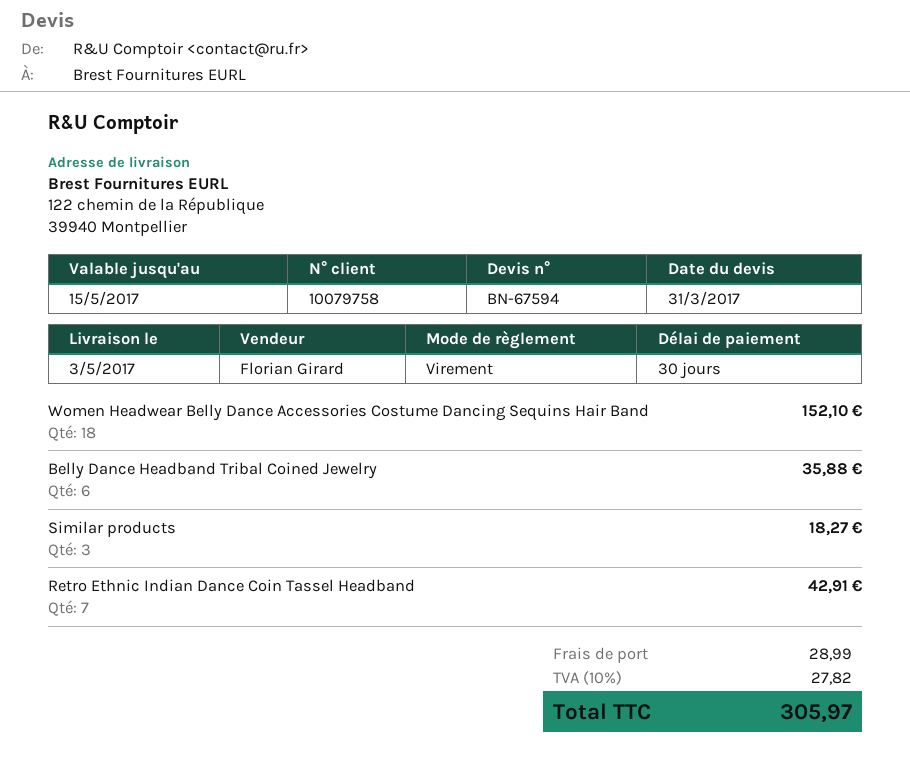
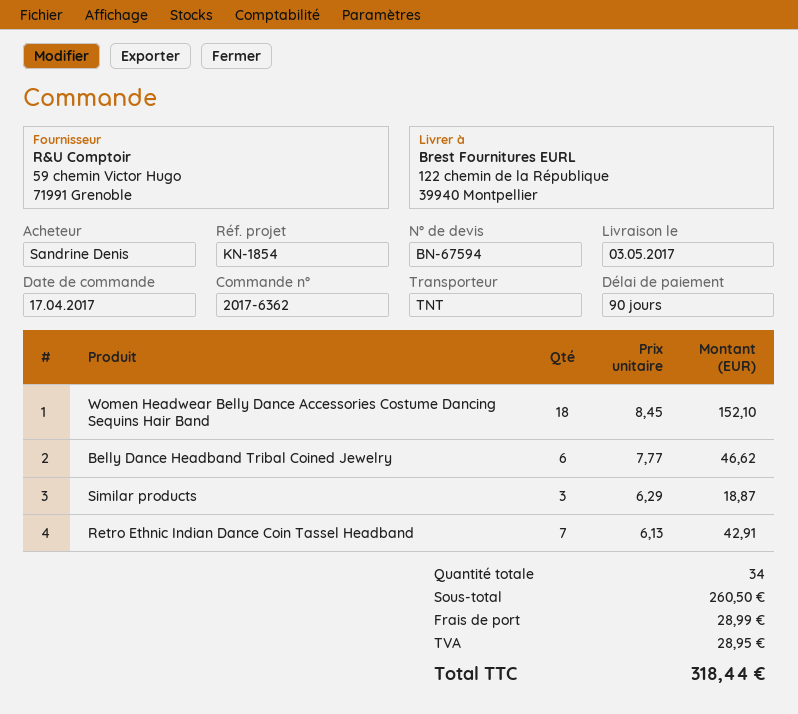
payment terms: 30 days -> 90 days
Belly Dance Headband Tribal Coined Jewelry: 6 for 35.88 -> 6 for 46.62
Similar products: 3 for 18.27 -> 3 for 18.87
tax: 27.82 -> 28.95
total: 305.97 -> 318.44

